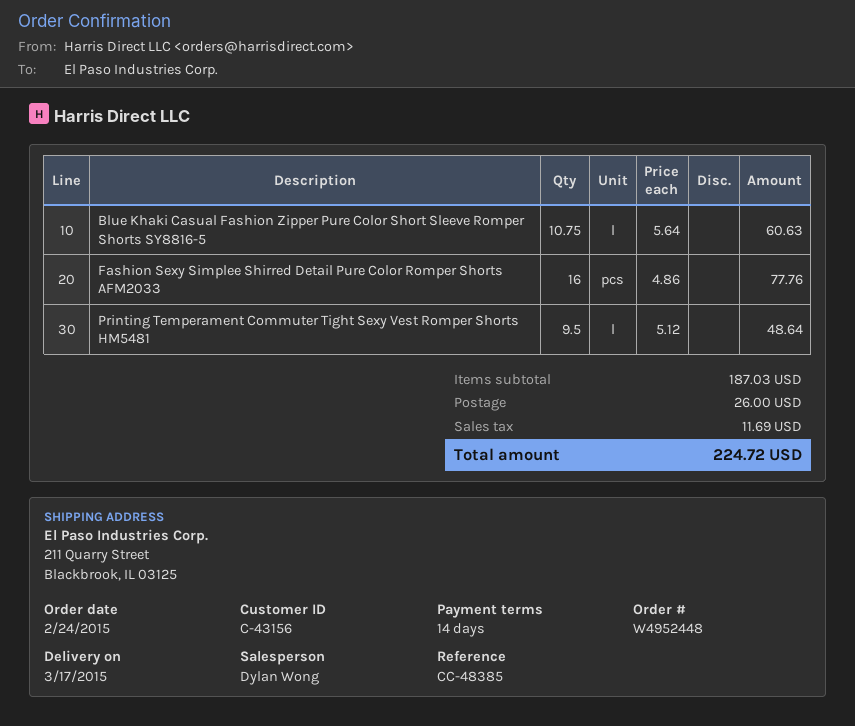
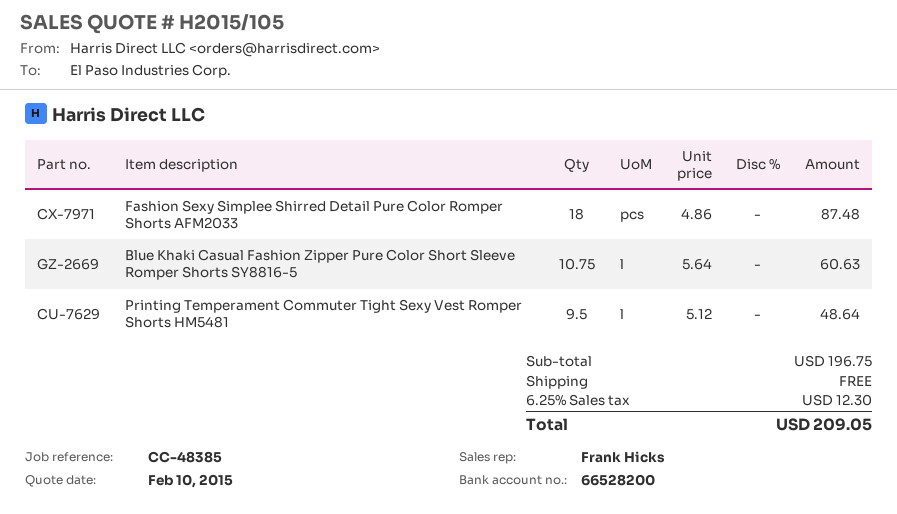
sales rep: Dylan Wong -> Frank Hicks
Fashion Sexy Simplee Shirred Detail Pure Color Romper Shorts AFM2033: 16 x 4.86 = 77.76 -> 18 x 4.86 = 87.48
subtotal: 187.03 -> 196.75
shipping: 26.00 -> 0.00
tax: 11.69 -> 12.30
total: 224.72 -> 209.05

